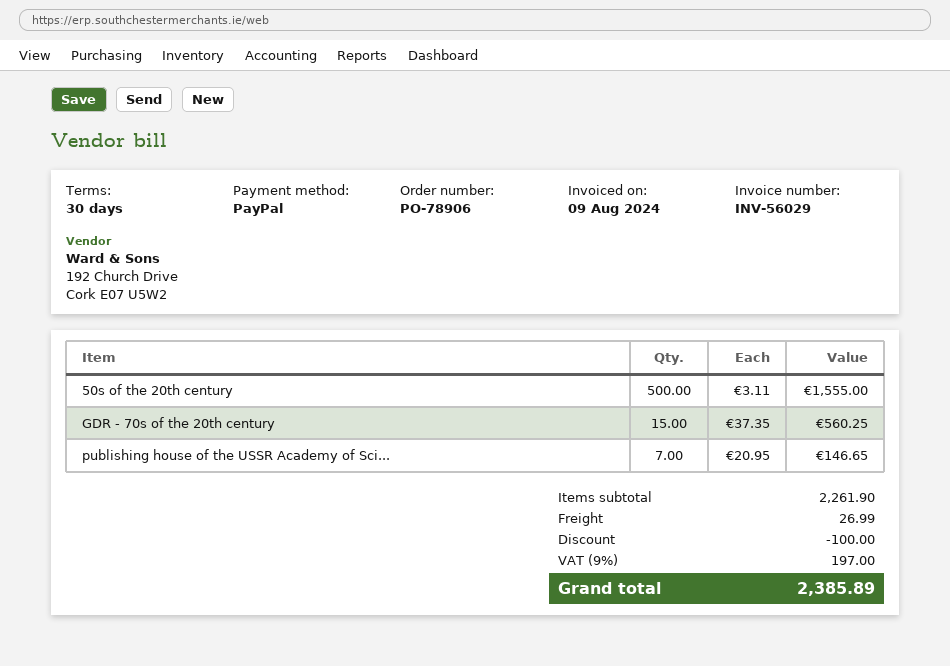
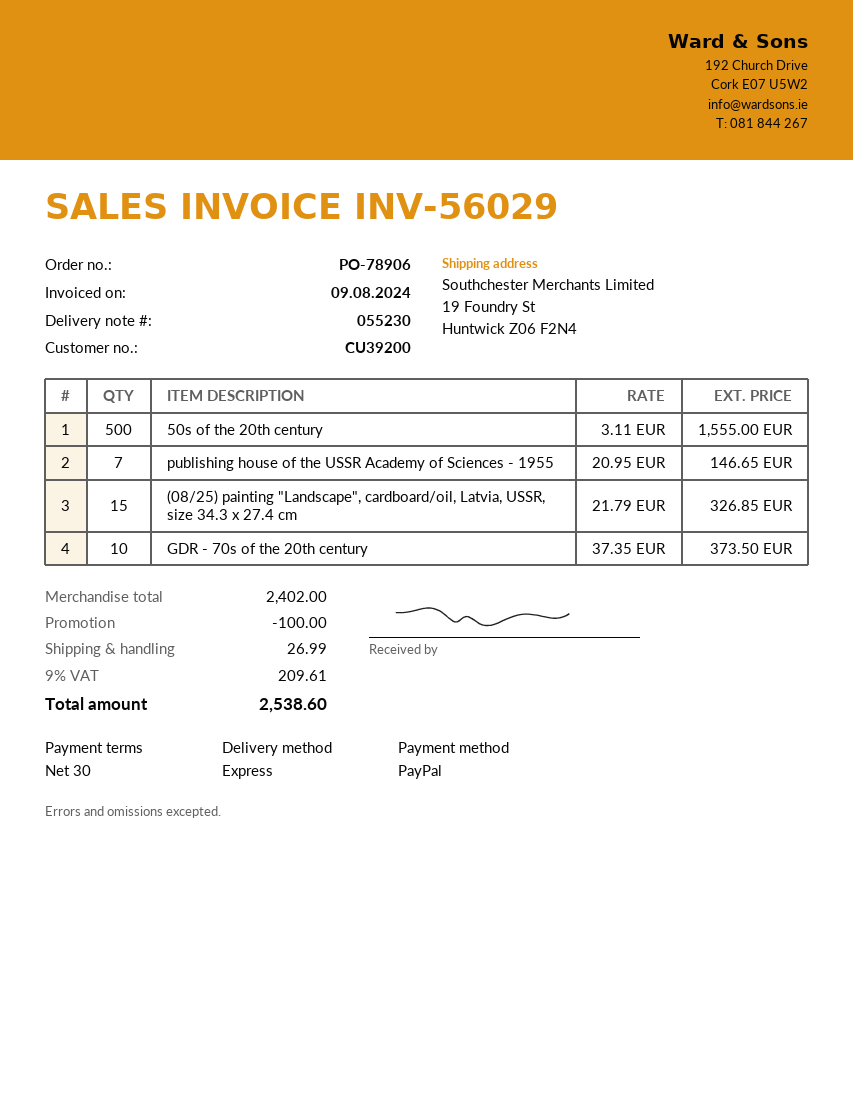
GDR - 70s of the 20th century: 15 x 37.35 = 560.25 -> 10 x 37.35 = 373.50
(08/25) painting "Landscape", cardboard/oil, Latvia, USSR, size 34.3 x 27.4 cm: none -> 15 x 21.79 = 326.85
subtotal: 2261.90 -> 2402.00
tax: 9% = 197.00 -> 9% = 209.61
total: 2385.89 -> 2538.60

